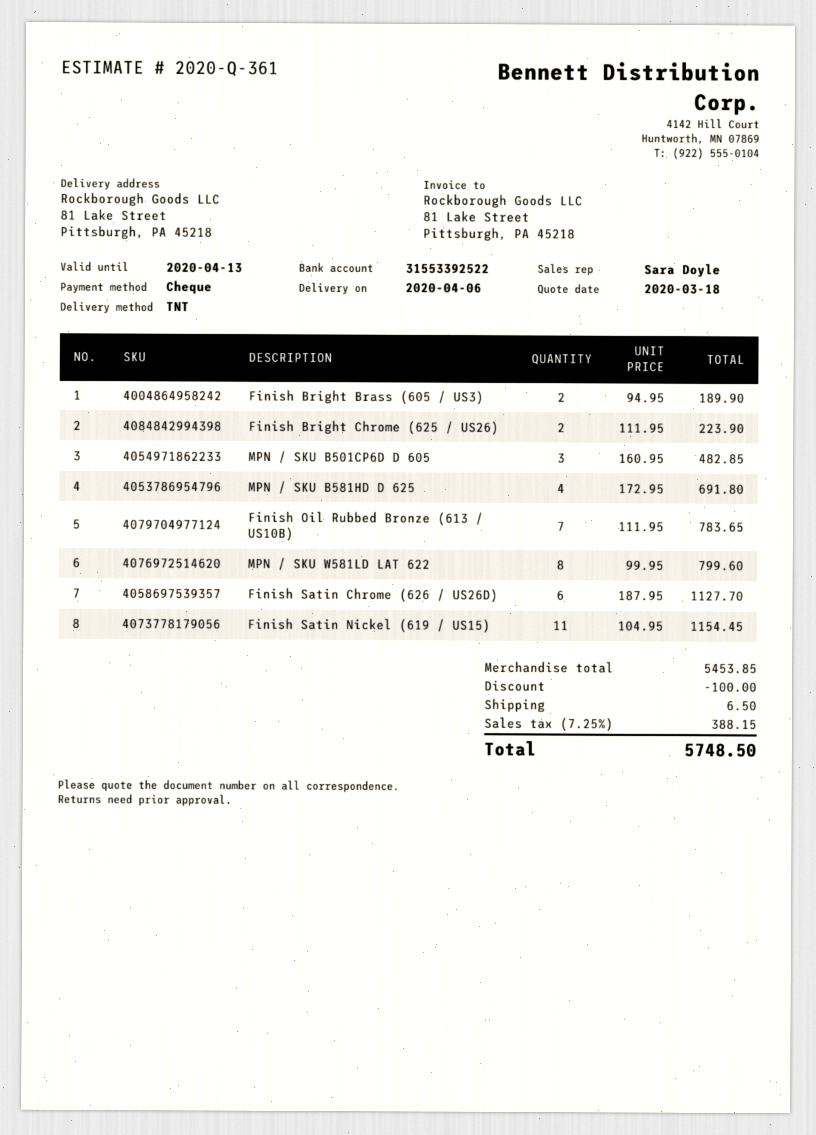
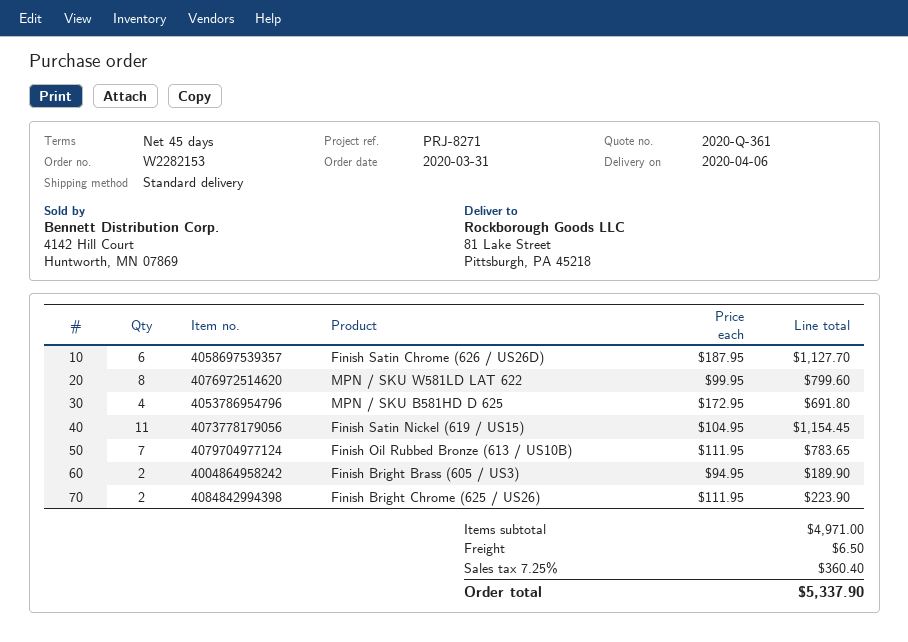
shipping method: TNT -> standard
MPN / SKU B501CP6D D 605: 3 x 160.95 = 482.85 -> none
subtotal: 5453.85 -> 4971.00
discount: 100.00 -> none
tax: 7.25% = 388.15 -> 7.25% = 360.40
total: 5748.50 -> 5337.90

